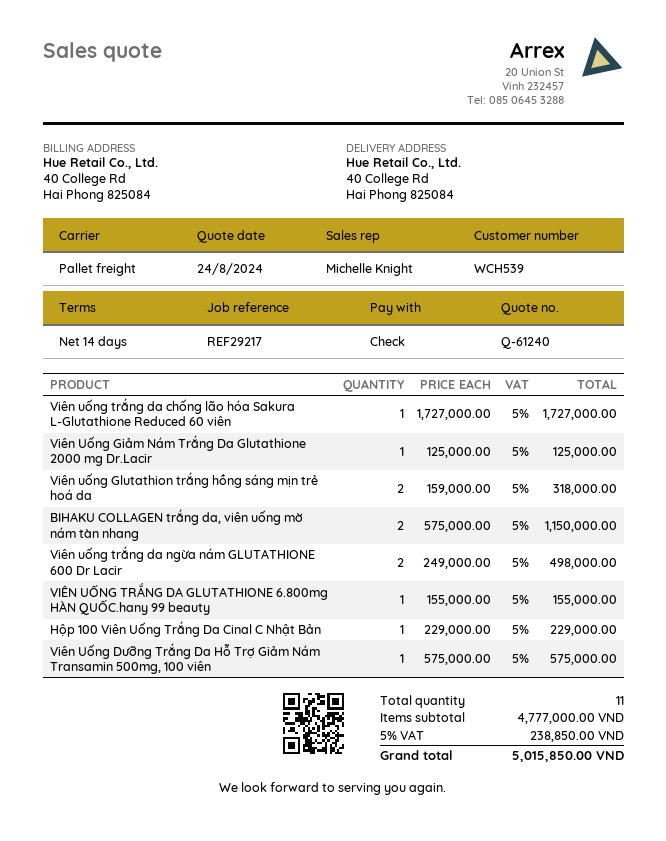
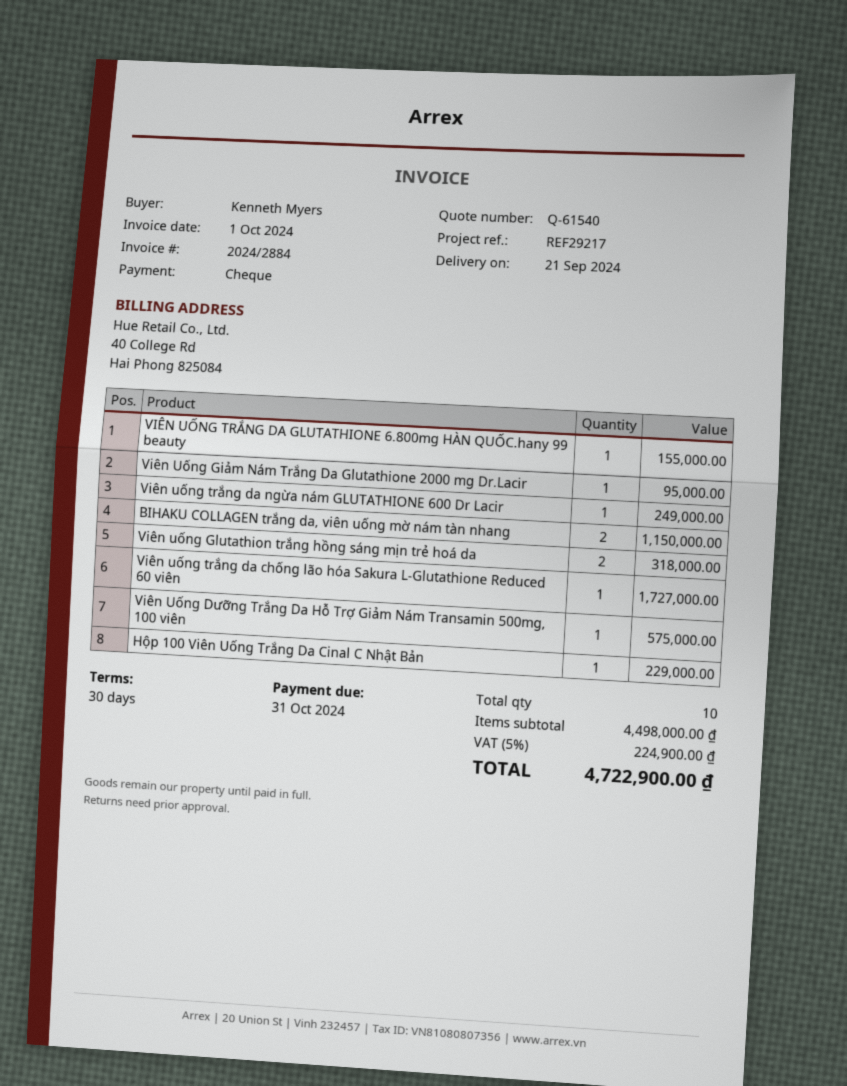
quote number: Q-61240 -> Q-61540
payment terms: 14 days -> 30 days
Viên Uống Giảm Nám Trắng Da Glutathione 2000 mg Dr.Lacir: 1 for 125000.00 -> 1 for 95000.00
Viên uống trắng da ngừa nám GLUTATHIONE 600 Dr Lacir: 2 for 498000.00 -> 1 for 249000.00
total quantity: 11 -> 10
subtotal: 4777000.00 -> 4498000.00
tax: 5% = 238850.00 -> 5% = 224900.00
total: 5015850.00 -> 4722900.00

